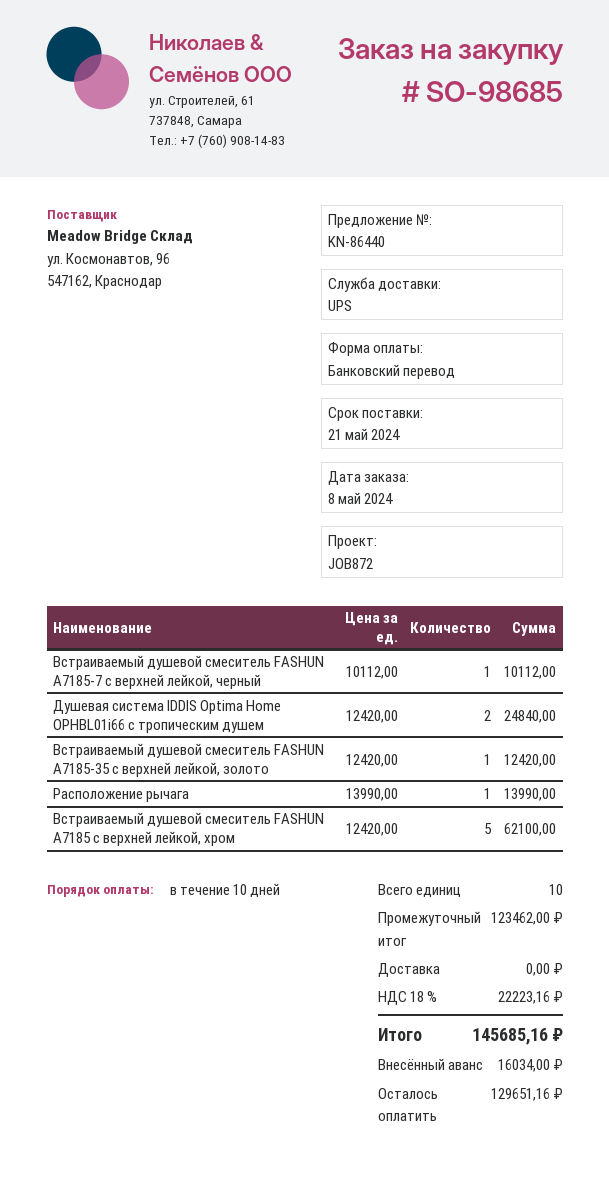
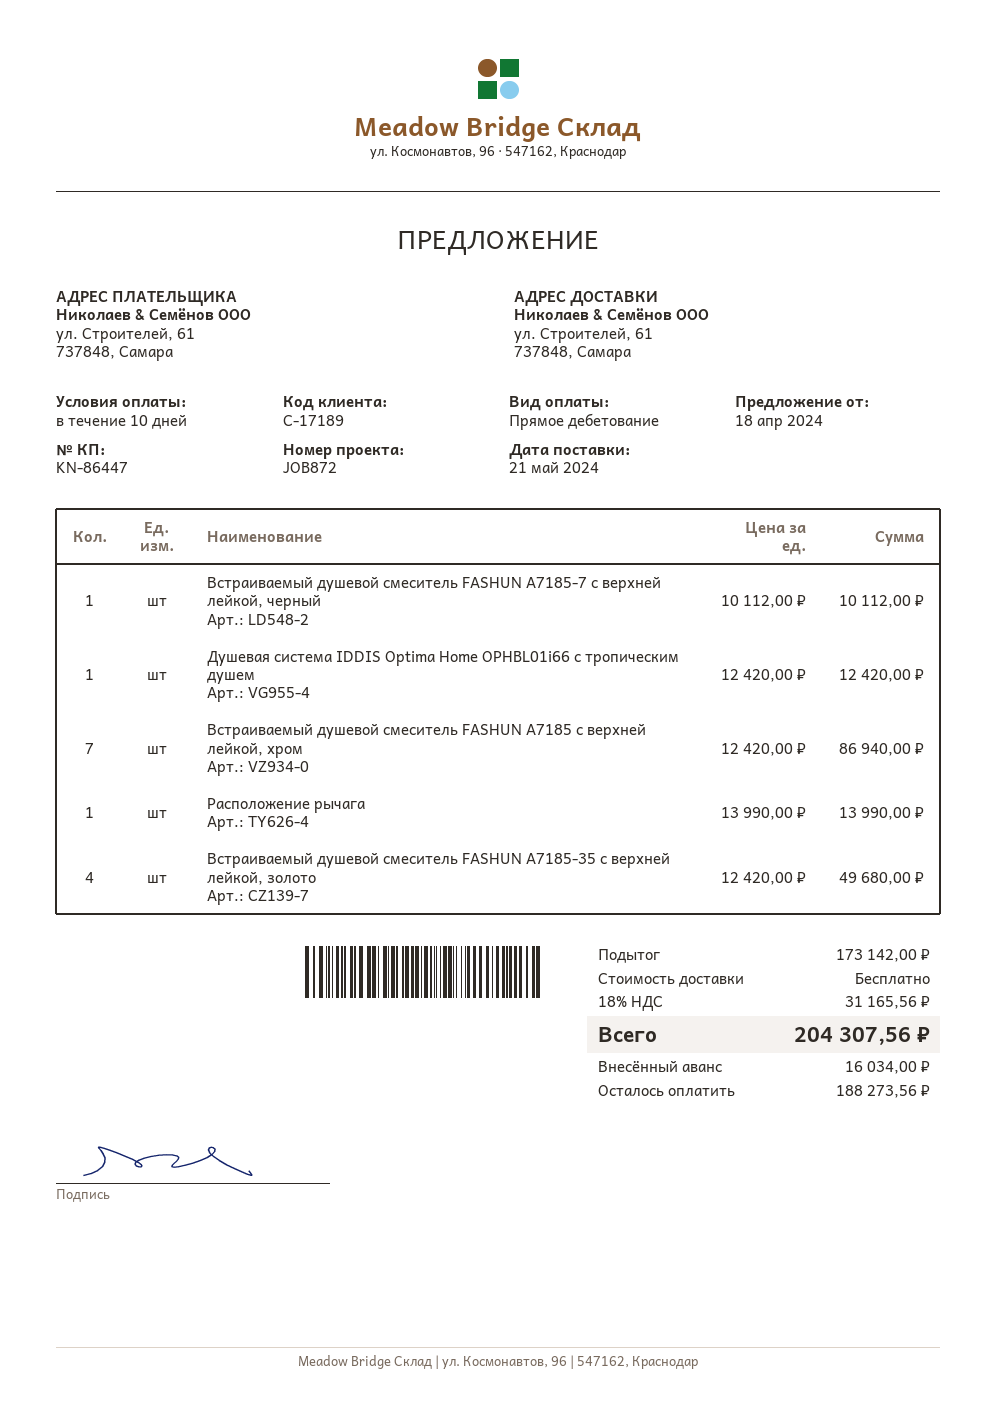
quote number: KN-86440 -> KN-86447
payment method: bank transfer -> direct debit
Душевая система IDDIS Optima Home OPHBL01i66 с тропическим душем: 2 x 12420.00 = 24840.00 -> 1 x 12420.00 = 12420.00
Встраиваемый душевой смеситель FASHUN A7185-35 с верхней лейкой, золото: 1 x 12420.00 = 12420.00 -> 4 x 12420.00 = 49680.00
Встраиваемый душевой смеситель FASHUN A7185 с верхней лейкой, хром: 5 x 12420.00 = 62100.00 -> 7 x 12420.00 = 86940.00
subtotal: 123462.00 -> 173142.00
tax: 18% = 22223.16 -> 18% = 31165.56
total: 145685.16 -> 204307.56
balance: 129651.16 -> 188273.56

